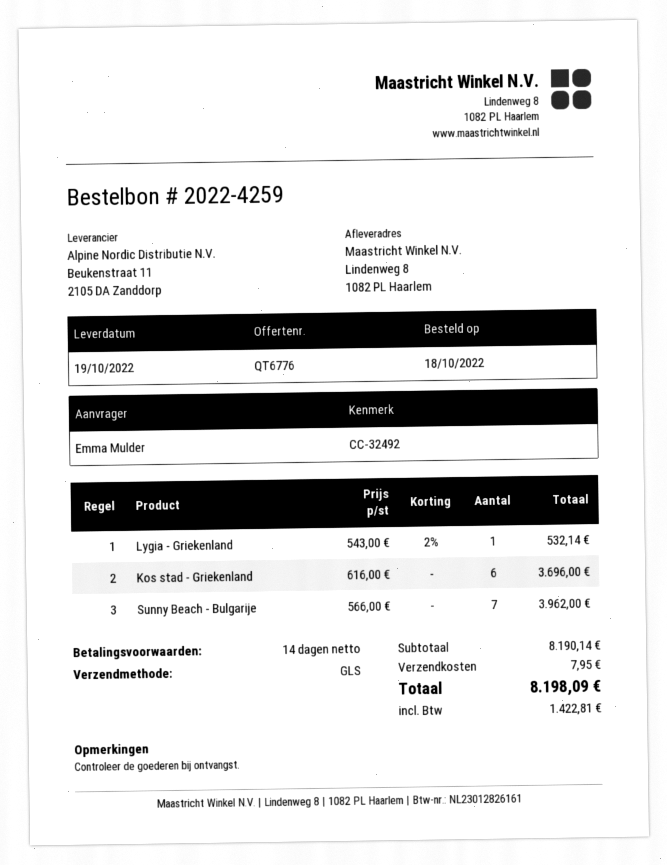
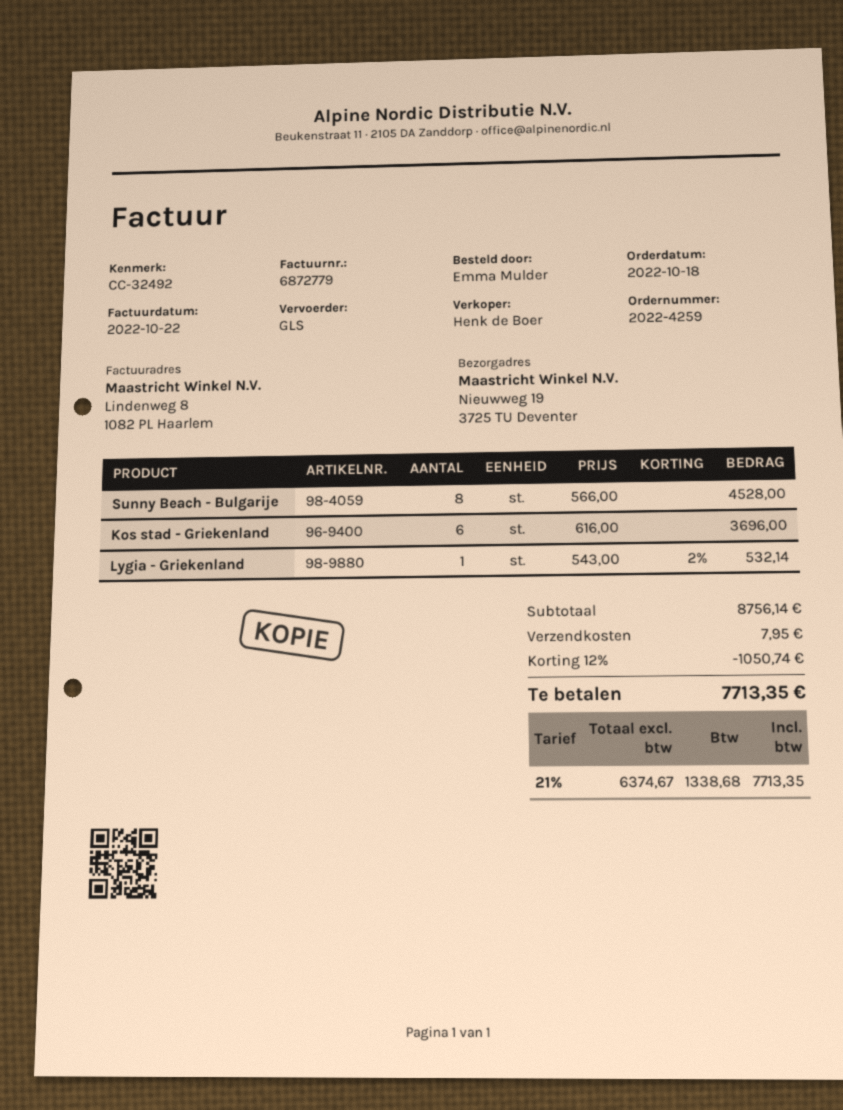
ship to: Lindenweg 8, 1082 PL Haarlem -> Nieuwweg 19, 3725 TU Deventer
Sunny Beach - Bulgarije: 7 x 566.00 = 3962.00 -> 8 x 566.00 = 4528.00
subtotal: 8190.14 -> 8756.14
discount: none -> 12% = 1050.74
tax: 1422.81 -> 1338.68
total: 8198.09 -> 7713.35

